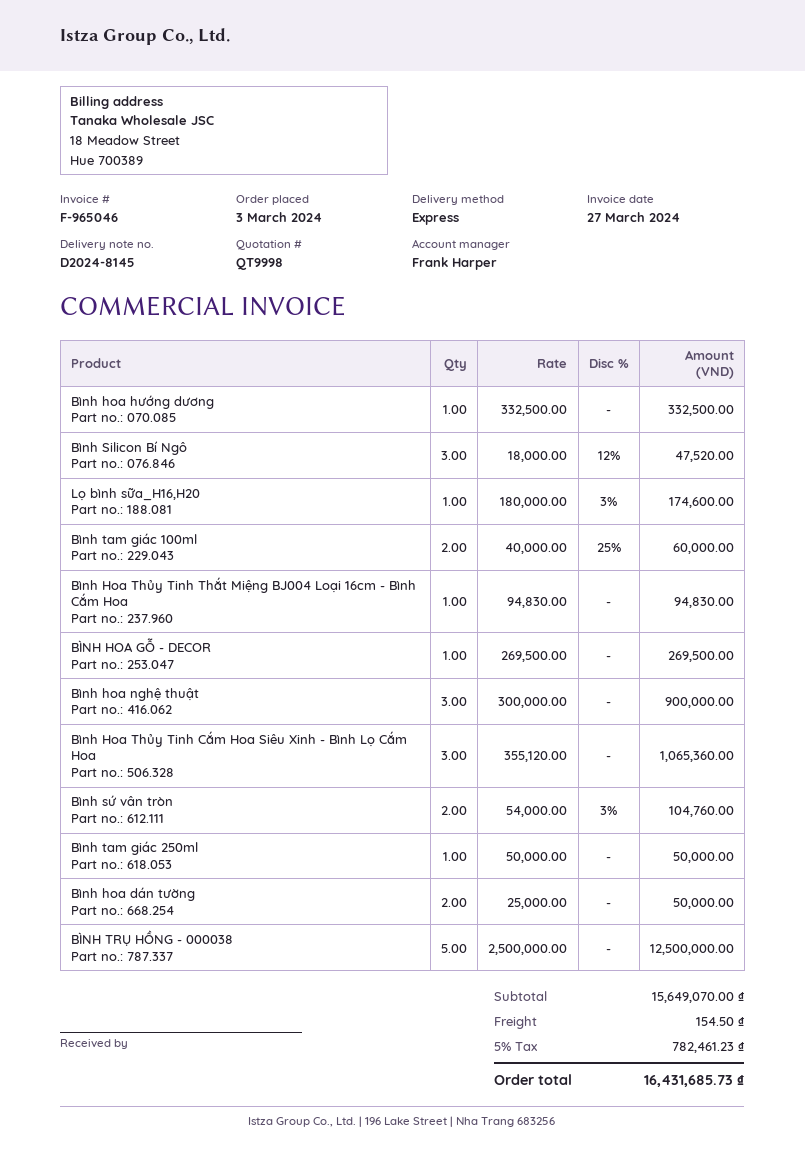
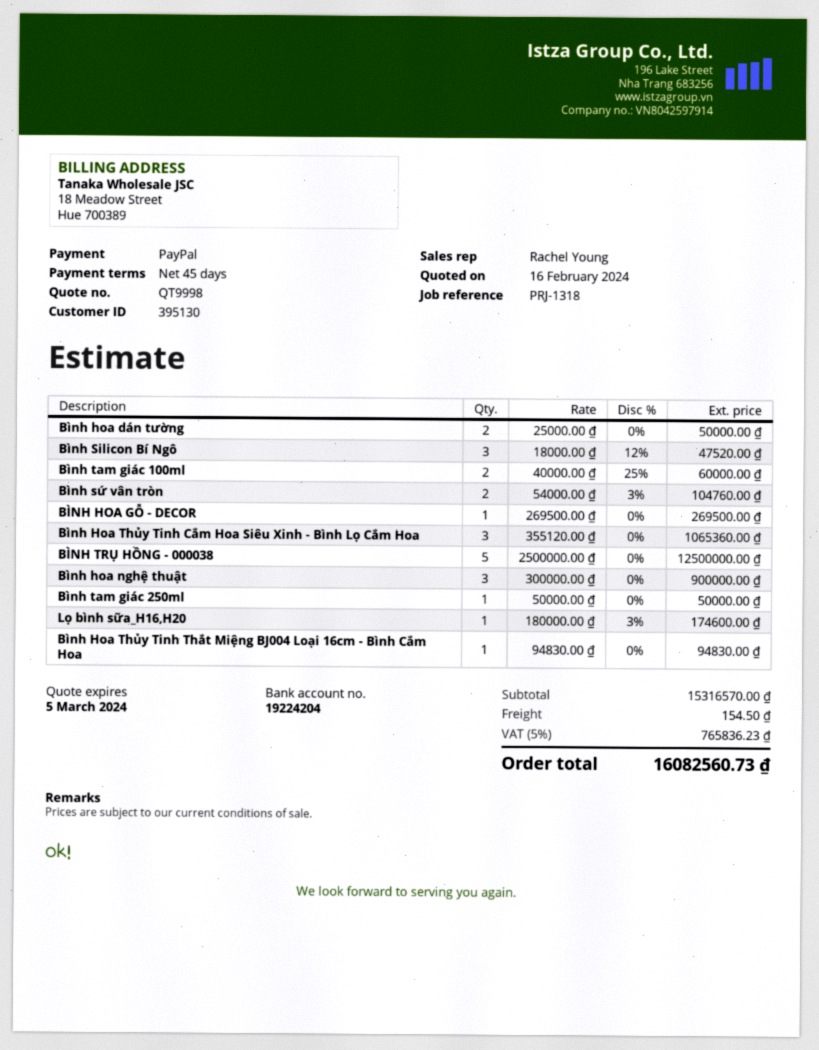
sales rep: Frank Harper -> Rachel Young
Bình hoa hướng dương: 1 x 332500.00 = 332500.00 -> none
subtotal: 15649070.00 -> 15316570.00
tax: 5% = 782461.23 -> 5% = 765836.23
total: 16431685.73 -> 16082560.73

